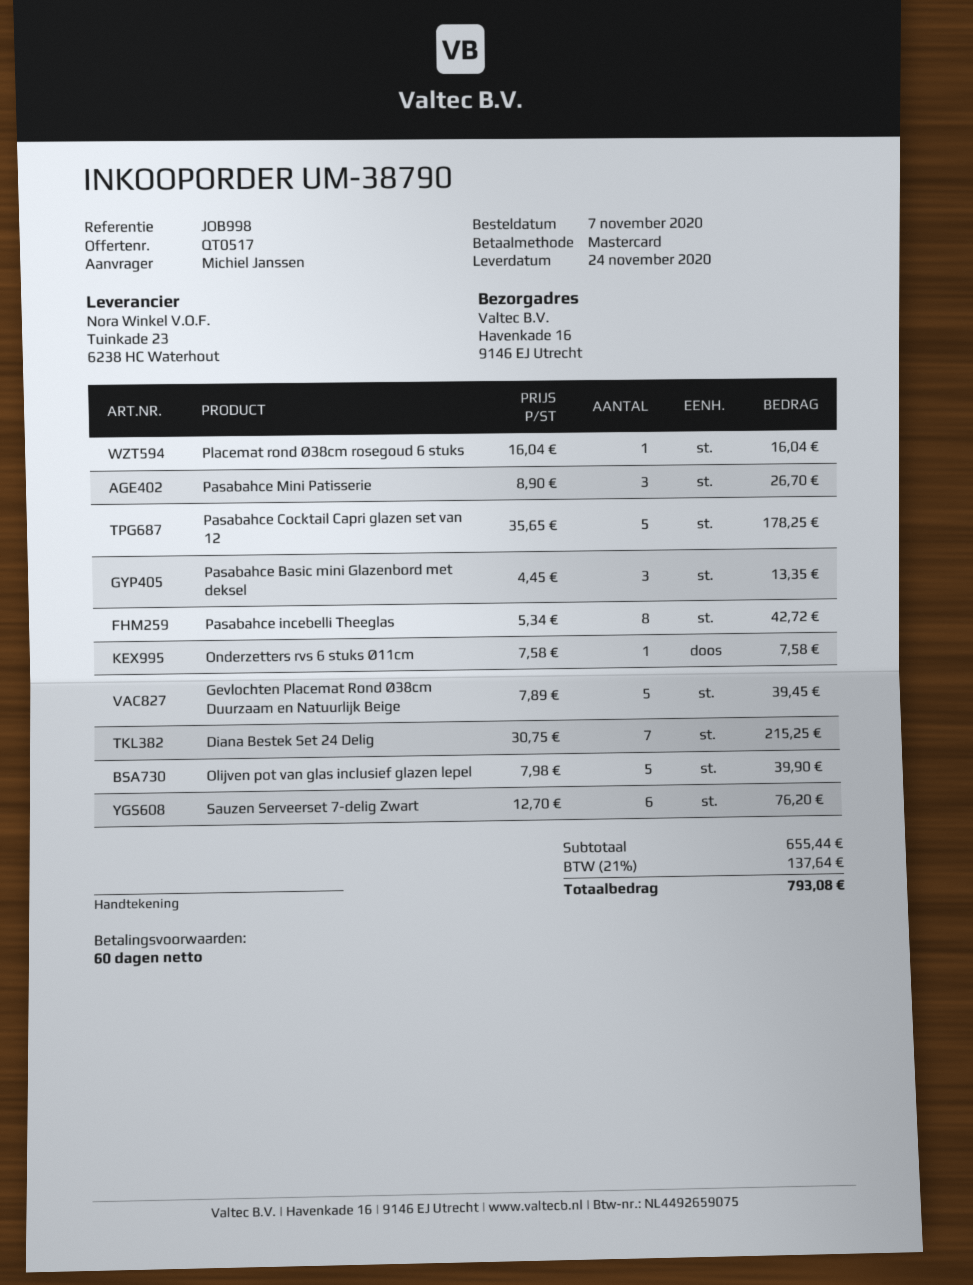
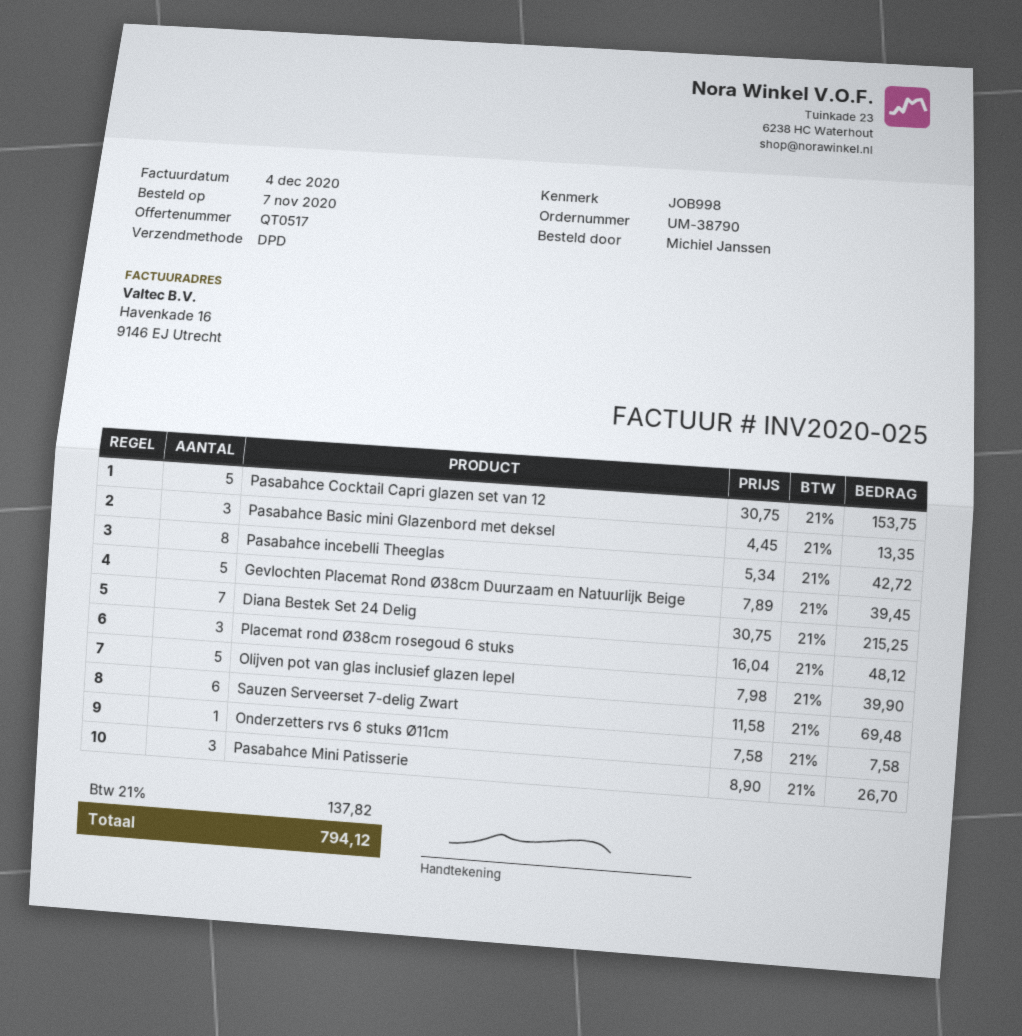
Placemat rond Ø38cm rosegoud 6 stuks: 1 x 16.04 = 16.04 -> 3 x 16.04 = 48.12
Pasabahce Cocktail Capri glazen set van 12: 5 x 35.65 = 178.25 -> 5 x 30.75 = 153.75
Sauzen Serveerset 7-delig Zwart: 6 x 12.70 = 76.20 -> 6 x 11.58 = 69.48
tax: 21% = 137.64 -> 21% = 137.82
total: 793.08 -> 794.12

